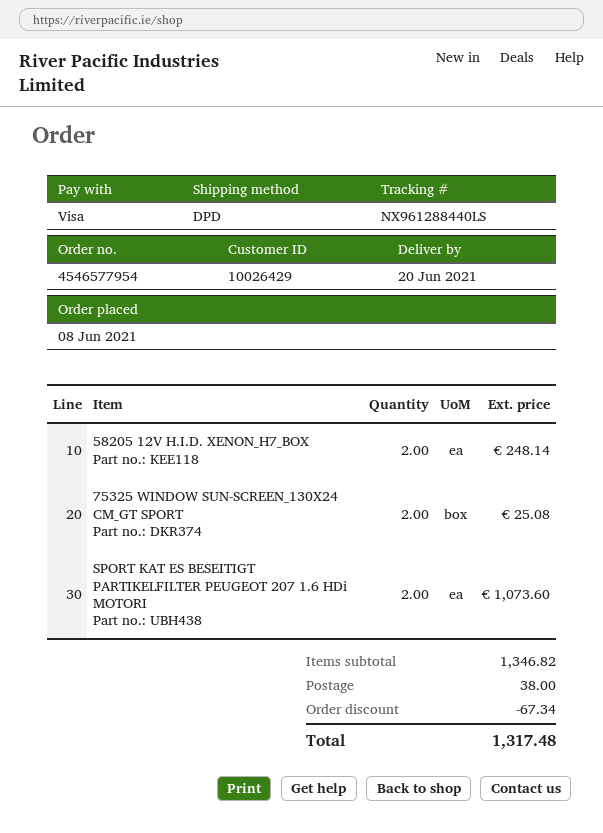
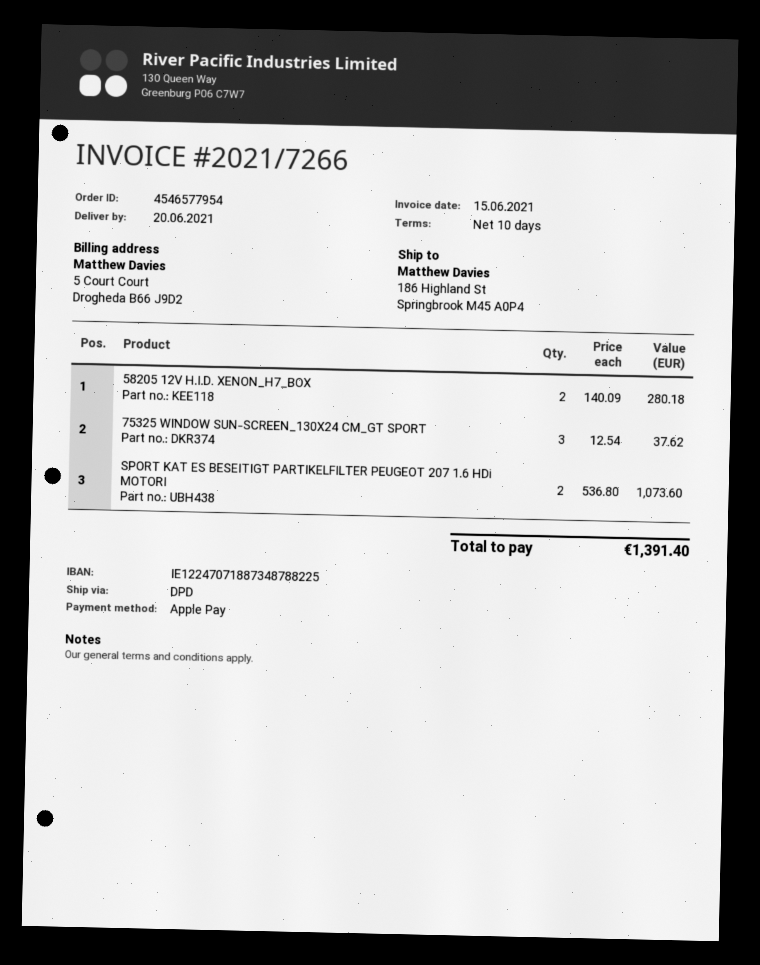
payment method: Visa -> Apple Pay
58205 12V H.I.D. XENON_H7_BOX: 2 for 248.14 -> 2 for 280.18
75325 WINDOW SUN-SCREEN_130X24 CM_GT SPORT: 2 for 25.08 -> 3 for 37.62
discount: 67.34 -> none
shipping: 38.00 -> none
total: 1317.48 -> 1391.40

